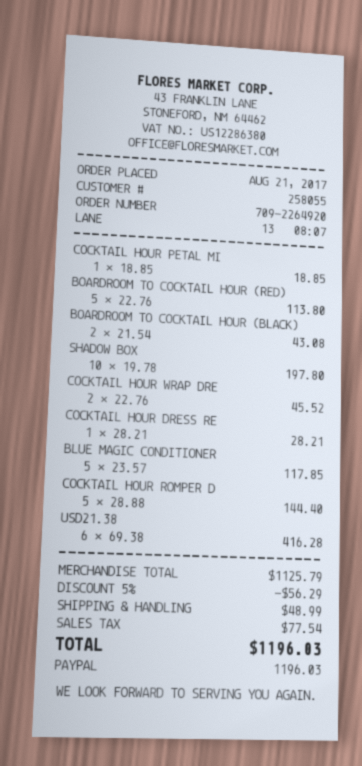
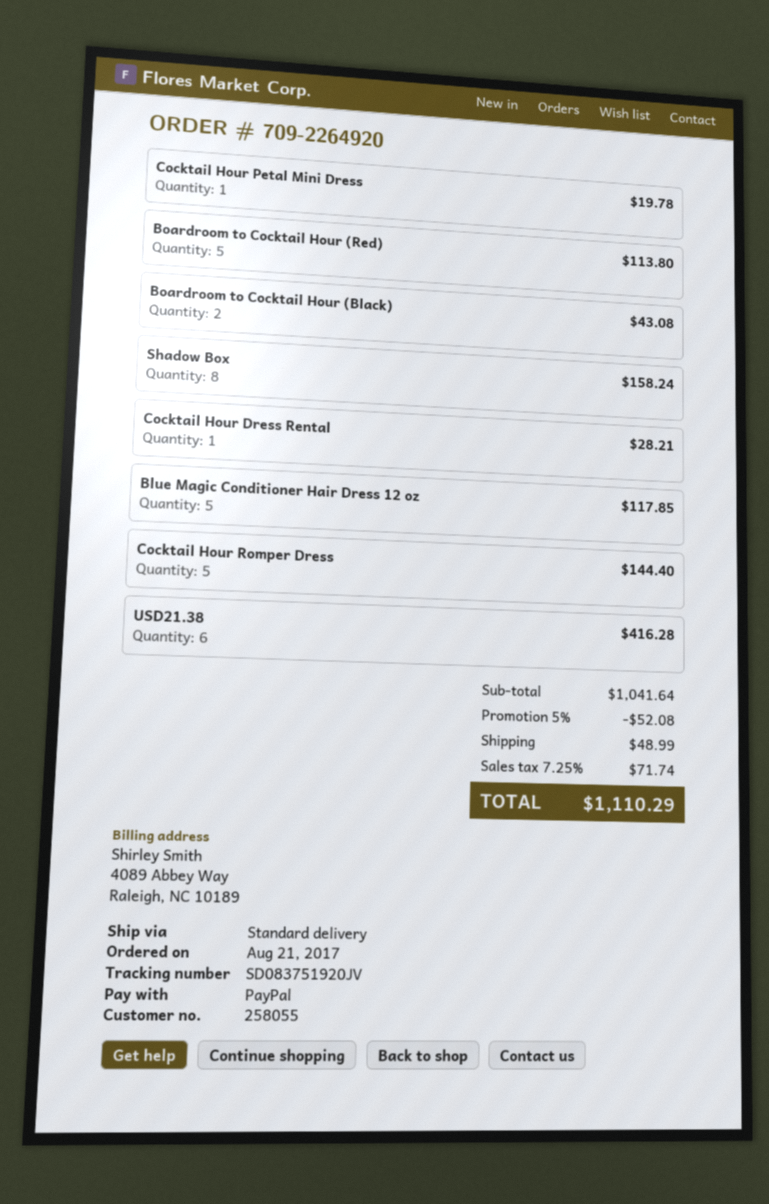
COCKTAIL HOUR PETAL MI: 1 for 18.85 -> 1 for 19.78
SHADOW BOX: 10 for 197.80 -> 8 for 158.24
COCKTAIL HOUR WRAP DRE: 2 for 45.52 -> none
subtotal: 1125.79 -> 1041.64
discount: 5% = 56.29 -> 5% = 52.08
tax: 77.54 -> 71.74
total: 1196.03 -> 1110.29

